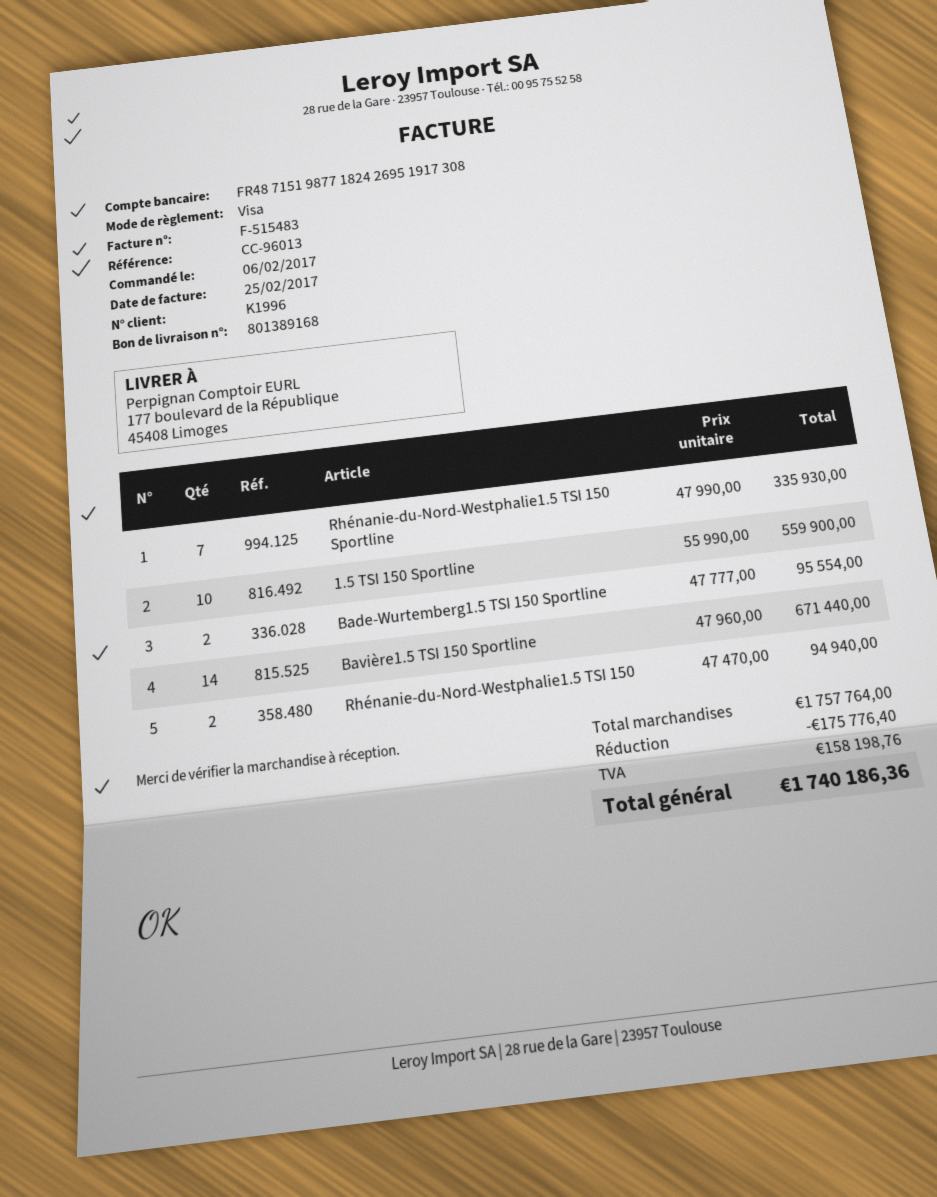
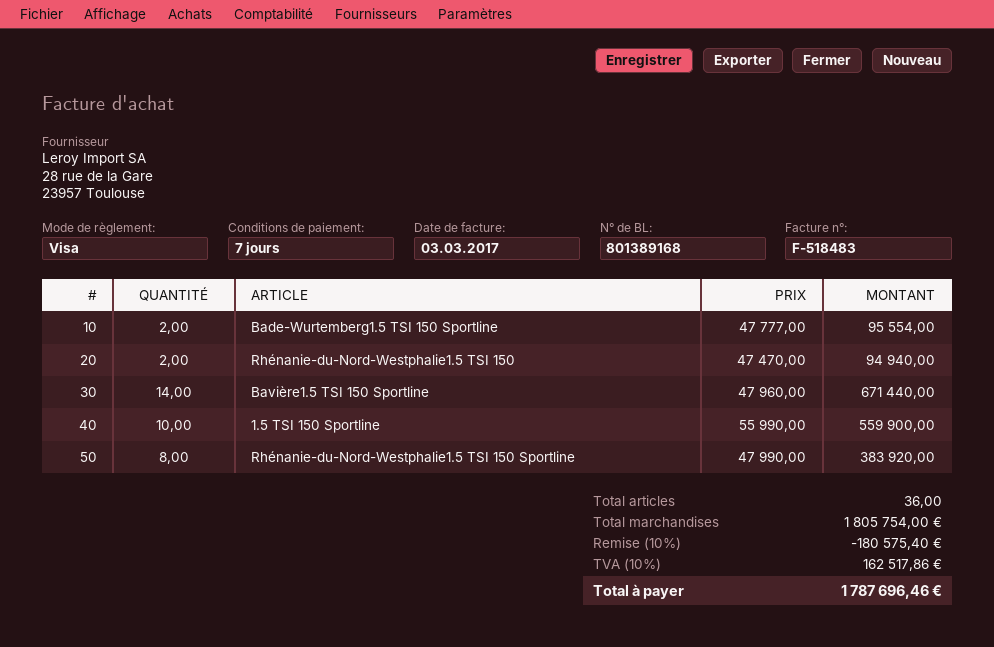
invoice number: F-515483 -> F-518483
invoice date: 2017-02-25 -> 2017-03-03
Rhénanie-du-Nord-Westphalie1.5 TSI 150 Sportline: 7 x 47990.00 = 335930.00 -> 8 x 47990.00 = 383920.00
subtotal: 1757764.00 -> 1805754.00
discount: 175776.40 -> 180575.40
tax: 158198.76 -> 162517.86
total: 1740186.36 -> 1787696.46

